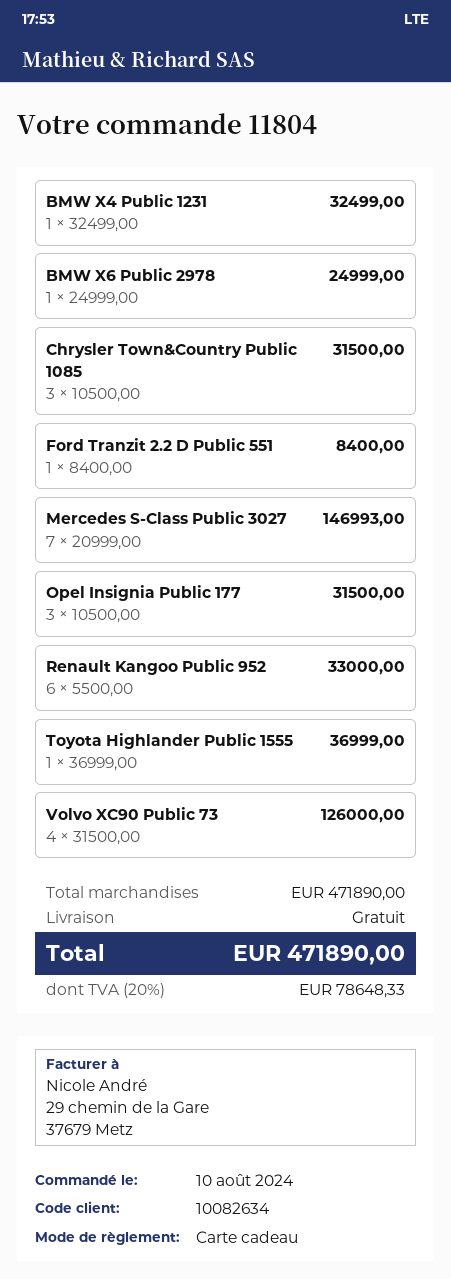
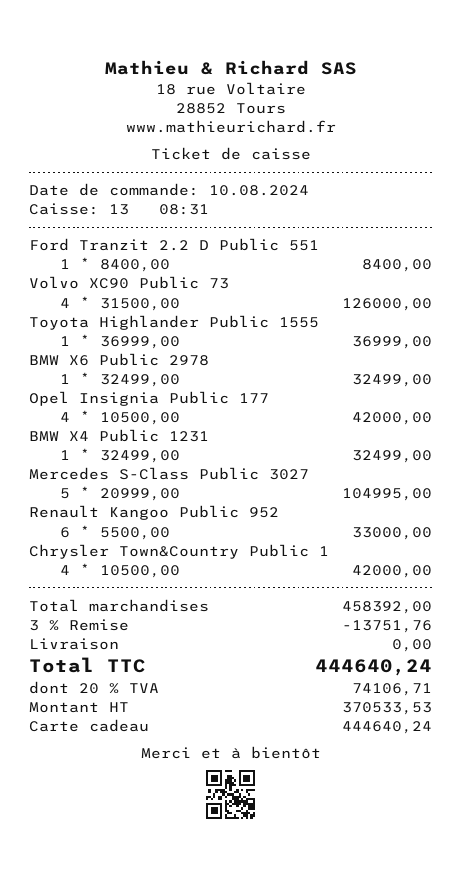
BMW X6 Public 2978: 1 x 24999.00 = 24999.00 -> 1 x 32499.00 = 32499.00
Chrysler Town&Country Public 1085: 3 x 10500.00 = 31500.00 -> 4 x 10500.00 = 42000.00
Mercedes S-Class Public 3027: 7 x 20999.00 = 146993.00 -> 5 x 20999.00 = 104995.00
Opel Insignia Public 177: 3 x 10500.00 = 31500.00 -> 4 x 10500.00 = 42000.00
subtotal: 471890.00 -> 458392.00
discount: none -> 3% = 13751.76
tax: 20% = 78648.33 -> 20% = 74106.71
total: 471890.00 -> 444640.24

